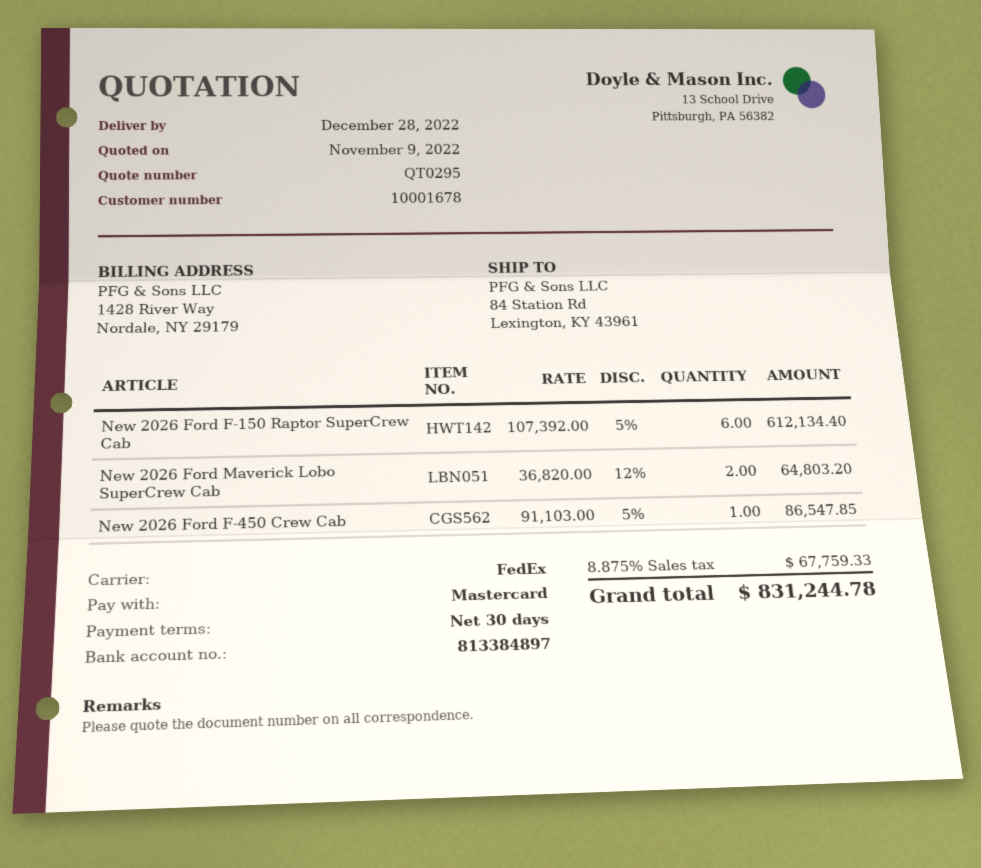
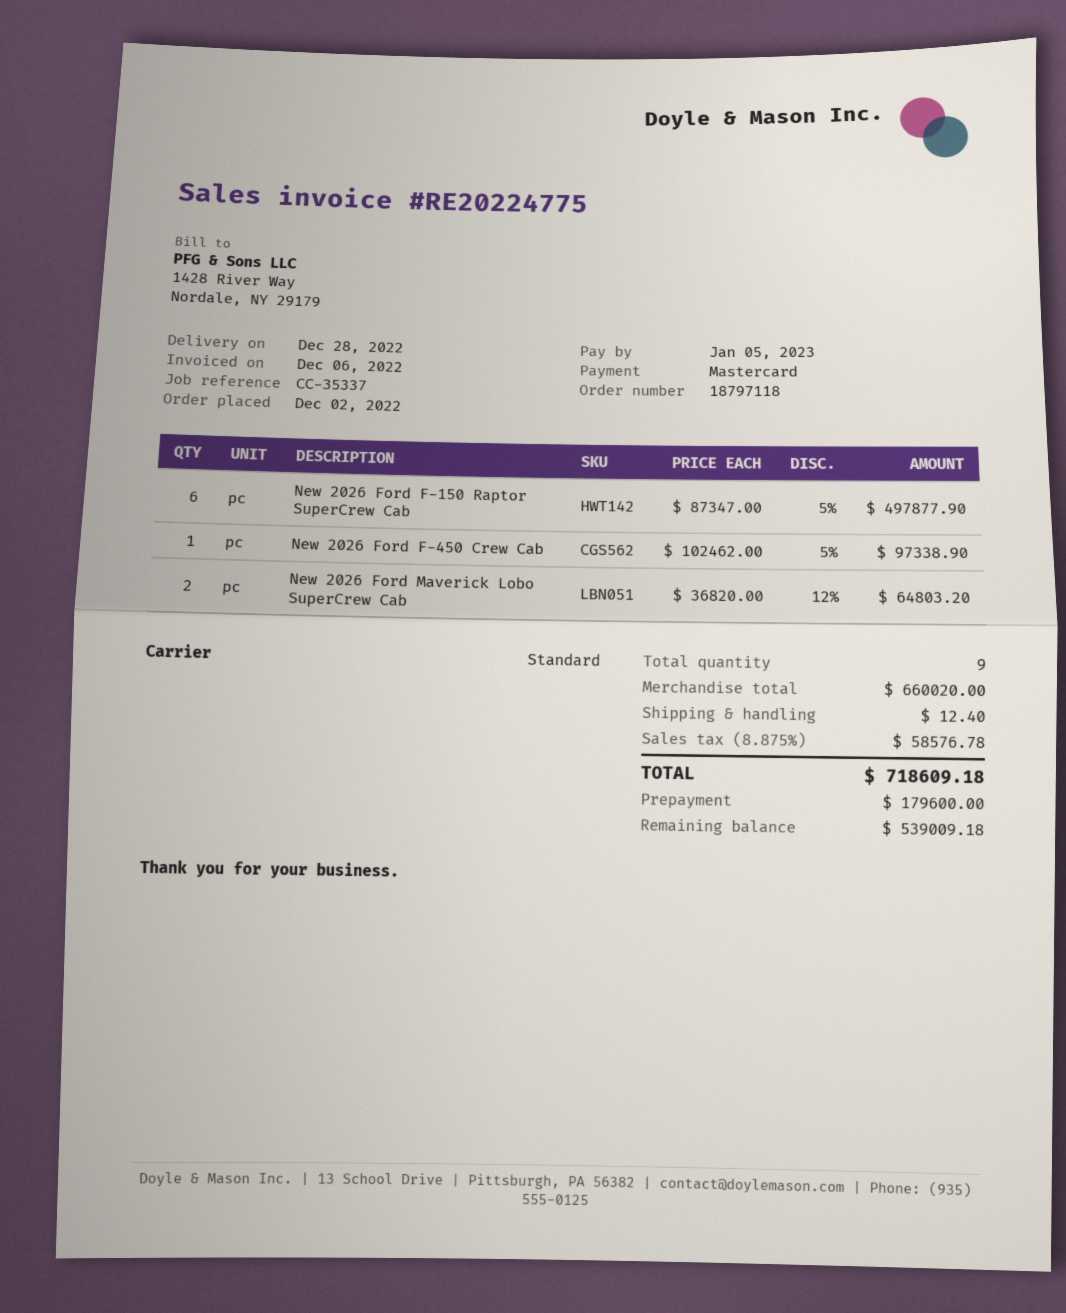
shipping method: FedEx -> standard
New 2026 Ford F-150 Raptor SuperCrew Cab: 6 x 107392.00 - 5% = 612134.40 -> 6 x 87347.00 - 5% = 497877.90
New 2026 Ford F-450 Crew Cab: 1 x 91103.00 - 5% = 86547.85 -> 1 x 102462.00 - 5% = 97338.90
shipping: none -> 12.40
tax: 8.875% = 67759.33 -> 8.875% = 58576.78
total: 831244.78 -> 718609.18

